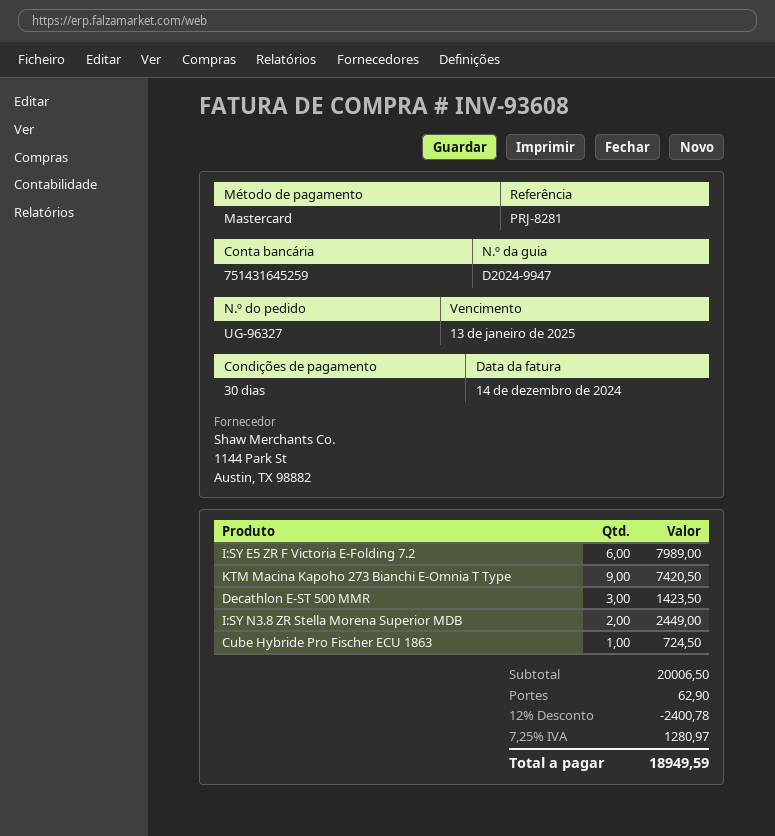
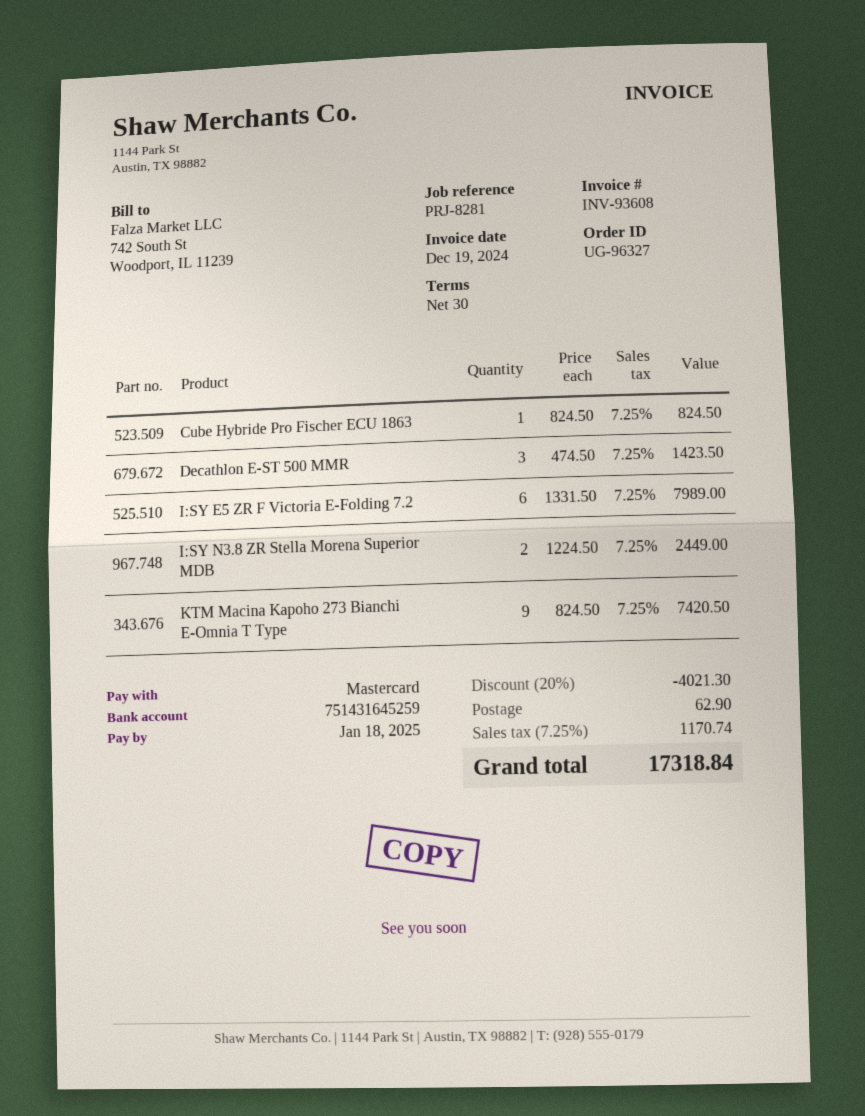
invoice date: 2024-12-14 -> 2024-12-19
due date: 2025-01-13 -> 2025-01-18
Cube Hybride Pro Fischer ECU 1863: 1 for 724.50 -> 1 for 824.50
discount: 12% = 2400.78 -> 20% = 4021.30
tax: 7.25% = 1280.97 -> 7.25% = 1170.74
total: 18949.59 -> 17318.84

